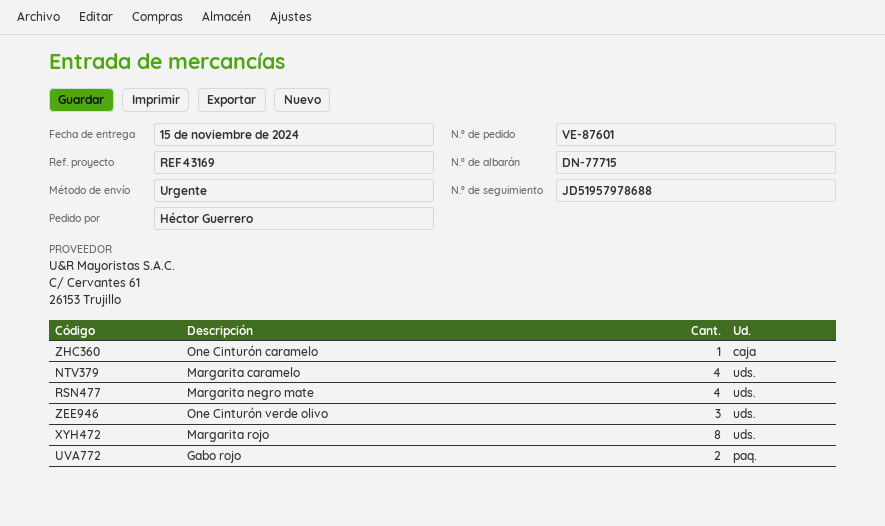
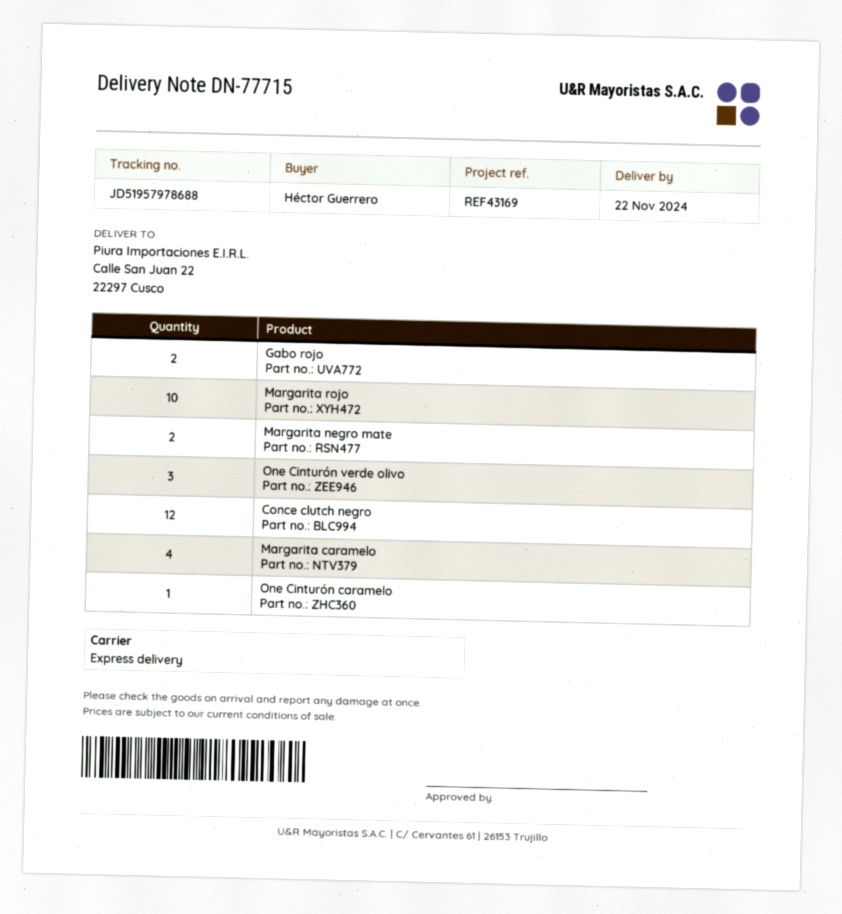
delivery date: 2024-11-15 -> 2024-11-22
Margarita negro mate: 4 -> 2
Margarita rojo: 8 -> 10
Conce clutch negro: none -> 12

